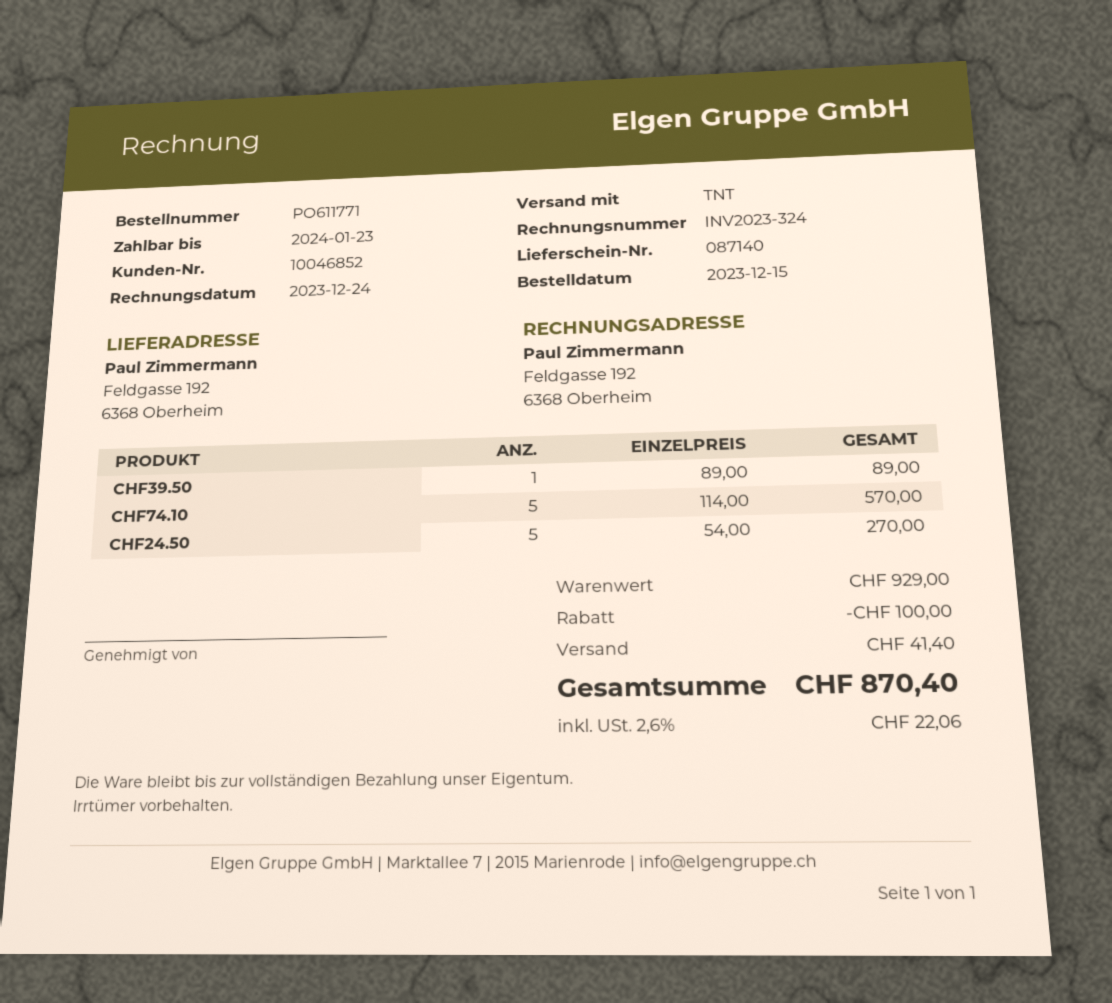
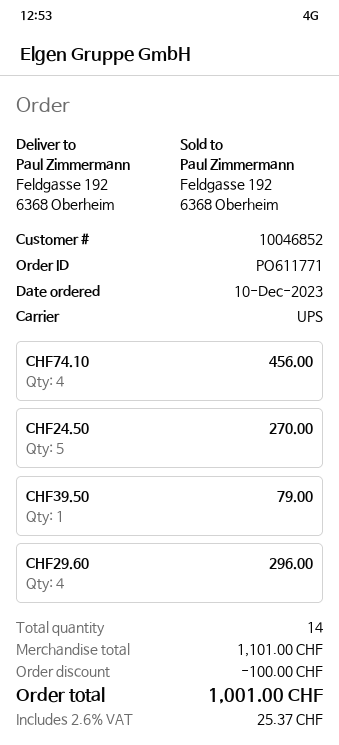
order date: 2023-12-15 -> 2023-12-10
shipping method: TNT -> UPS
CHF39.50: 1 for 89.00 -> 1 for 79.00
CHF74.10: 5 for 570.00 -> 4 for 456.00
CHF29.60: none -> 4 for 296.00
subtotal: 929.00 -> 1101.00
shipping: 41.40 -> none
tax: 2.6% = 22.06 -> 2.6% = 25.37
total: 870.40 -> 1001.00

